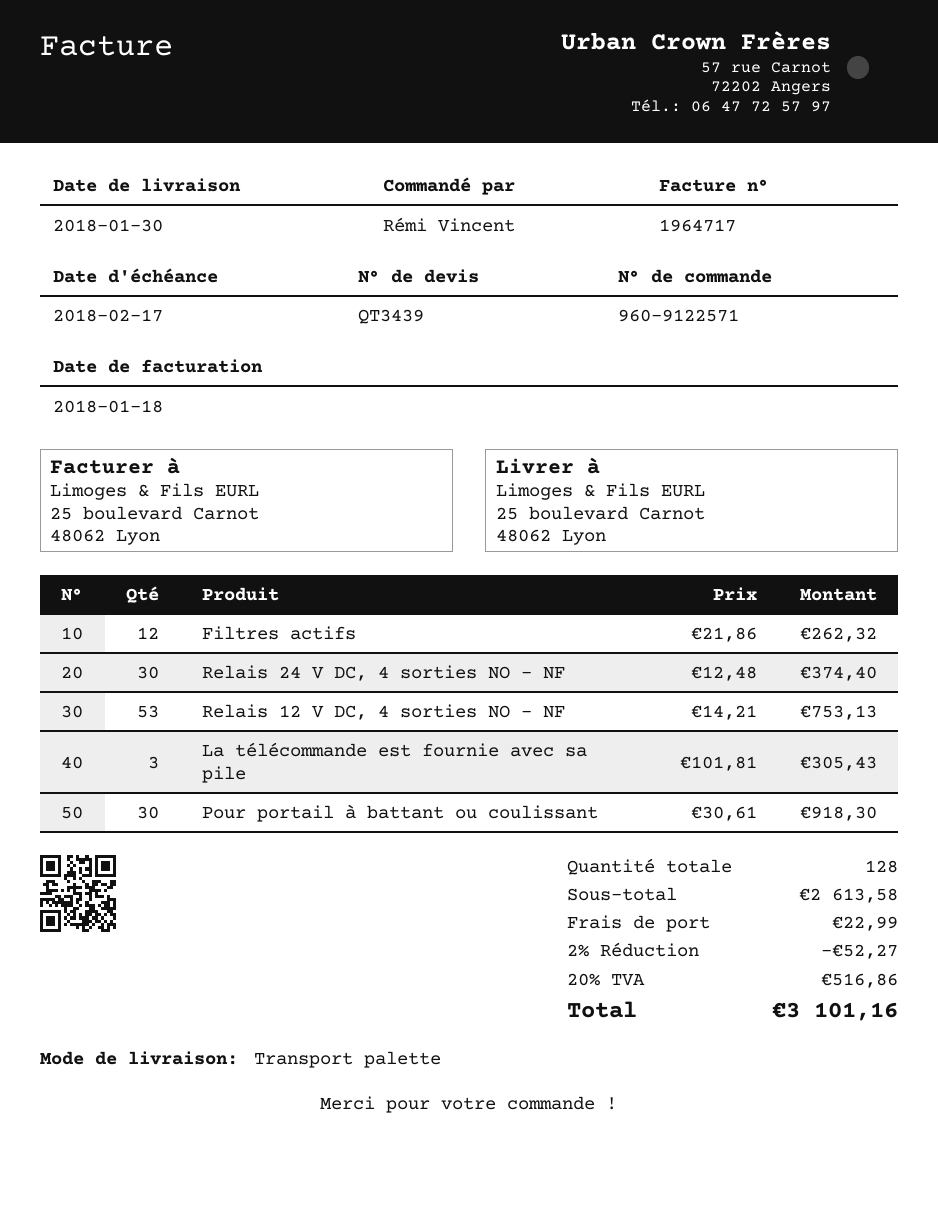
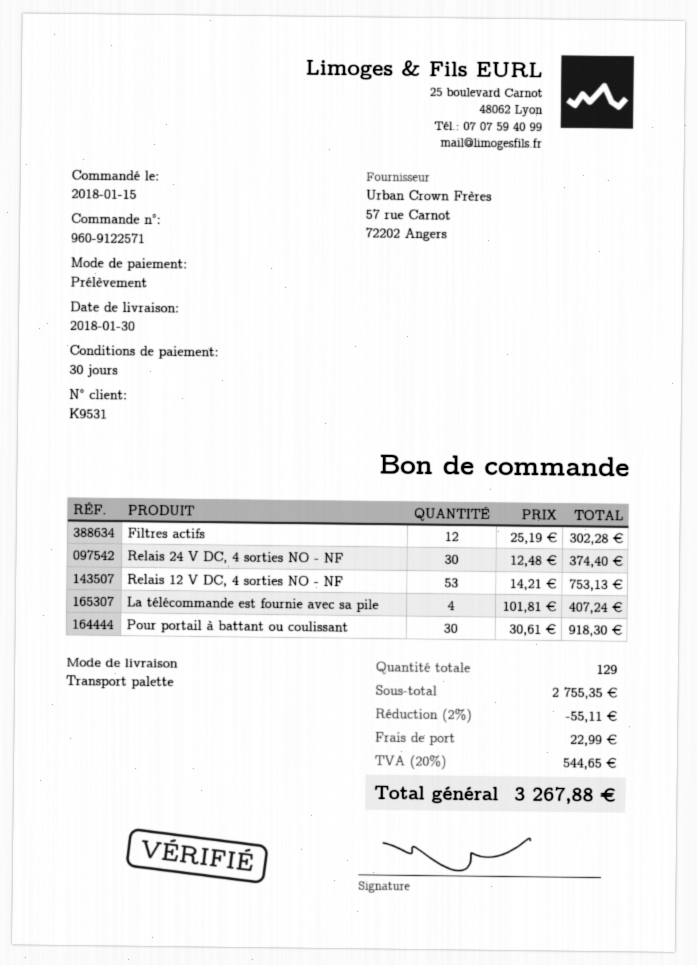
Filtres actifs: 12 x 21.86 = 262.32 -> 12 x 25.19 = 302.28
La télécommande est fournie avec sa pile: 3 x 101.81 = 305.43 -> 4 x 101.81 = 407.24
total quantity: 128 -> 129
subtotal: 2613.58 -> 2755.35
discount: 2% = 52.27 -> 2% = 55.11
tax: 20% = 516.86 -> 20% = 544.65
total: 3101.16 -> 3267.88

